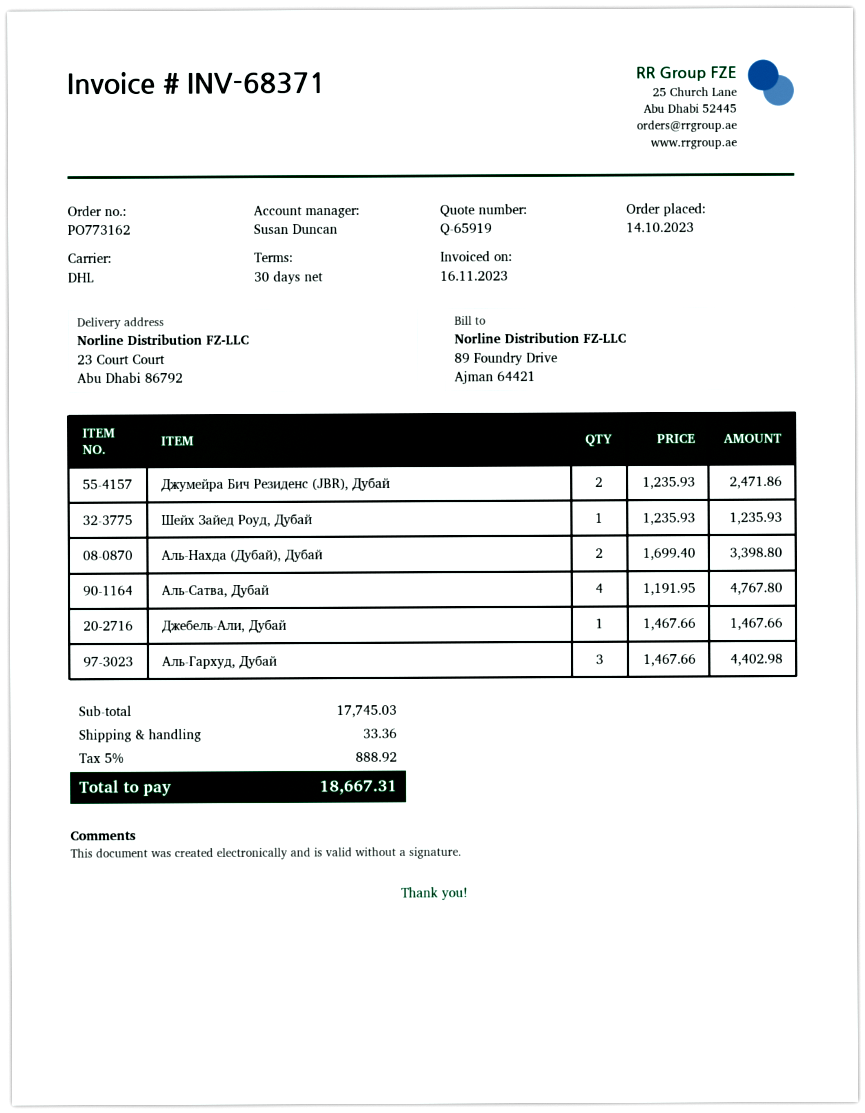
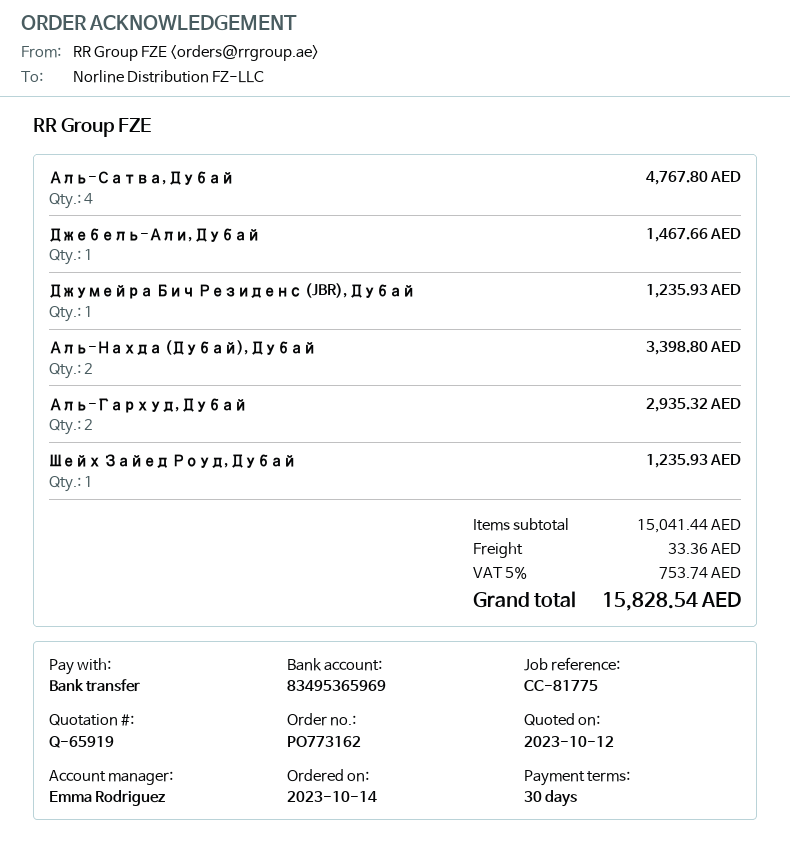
sales rep: Susan Duncan -> Emma Rodriguez
Джумейра Бич Резиденс (JBR), Дубай: 2 for 2471.86 -> 1 for 1235.93
Аль-Гархуд, Дубай: 3 for 4402.98 -> 2 for 2935.32
subtotal: 17745.03 -> 15041.44
tax: 5% = 888.92 -> 5% = 753.74
total: 18667.31 -> 15828.54

